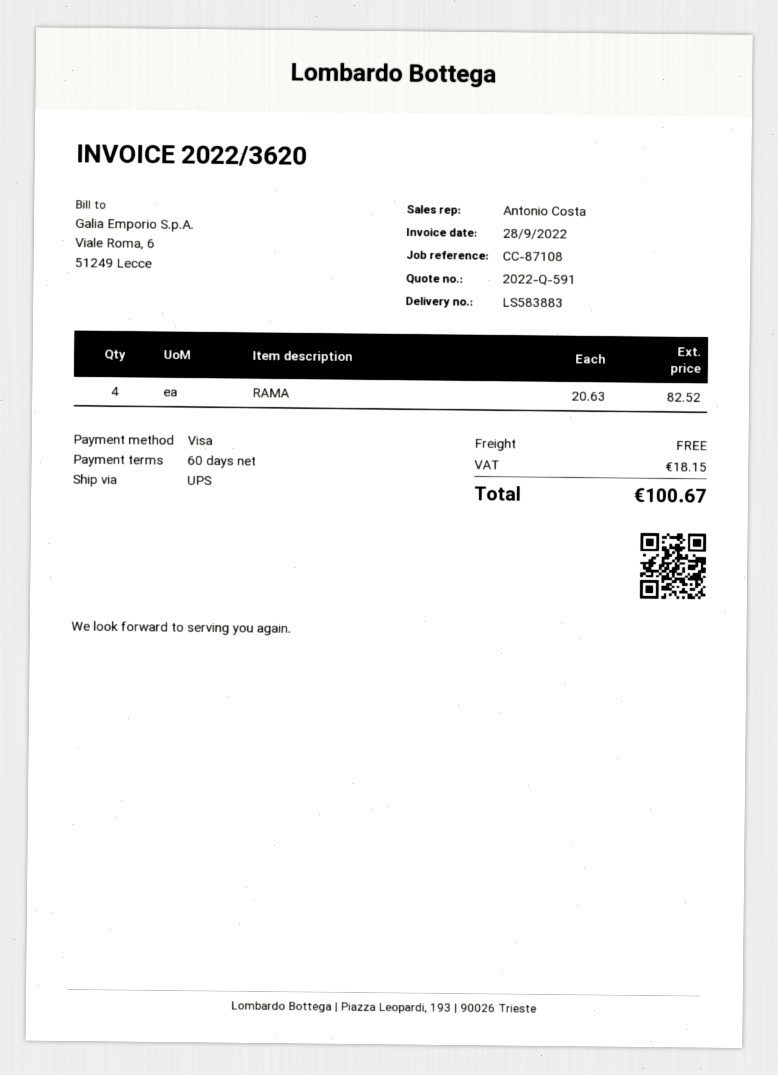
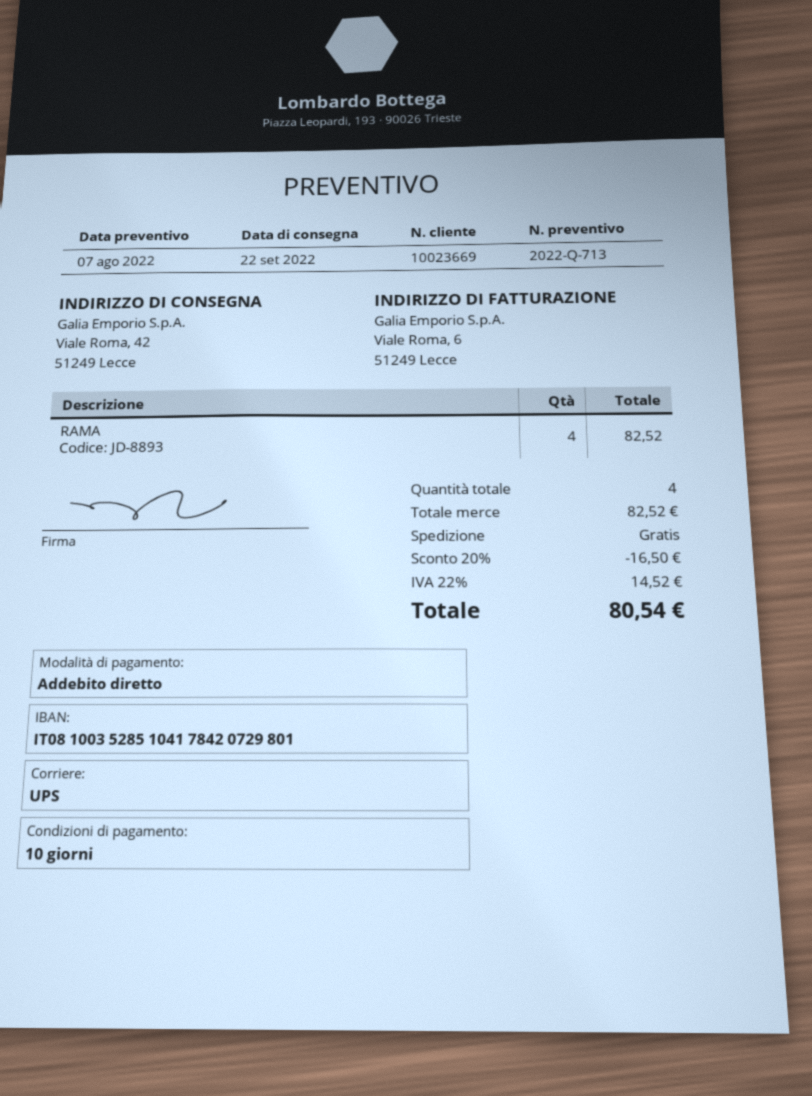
quote number: 2022-Q-591 -> 2022-Q-713
payment terms: 60 days -> 10 days
payment method: Visa -> direct debit
discount: none -> 20% = 16.50
tax: 18.15 -> 14.52
total: 100.67 -> 80.54

